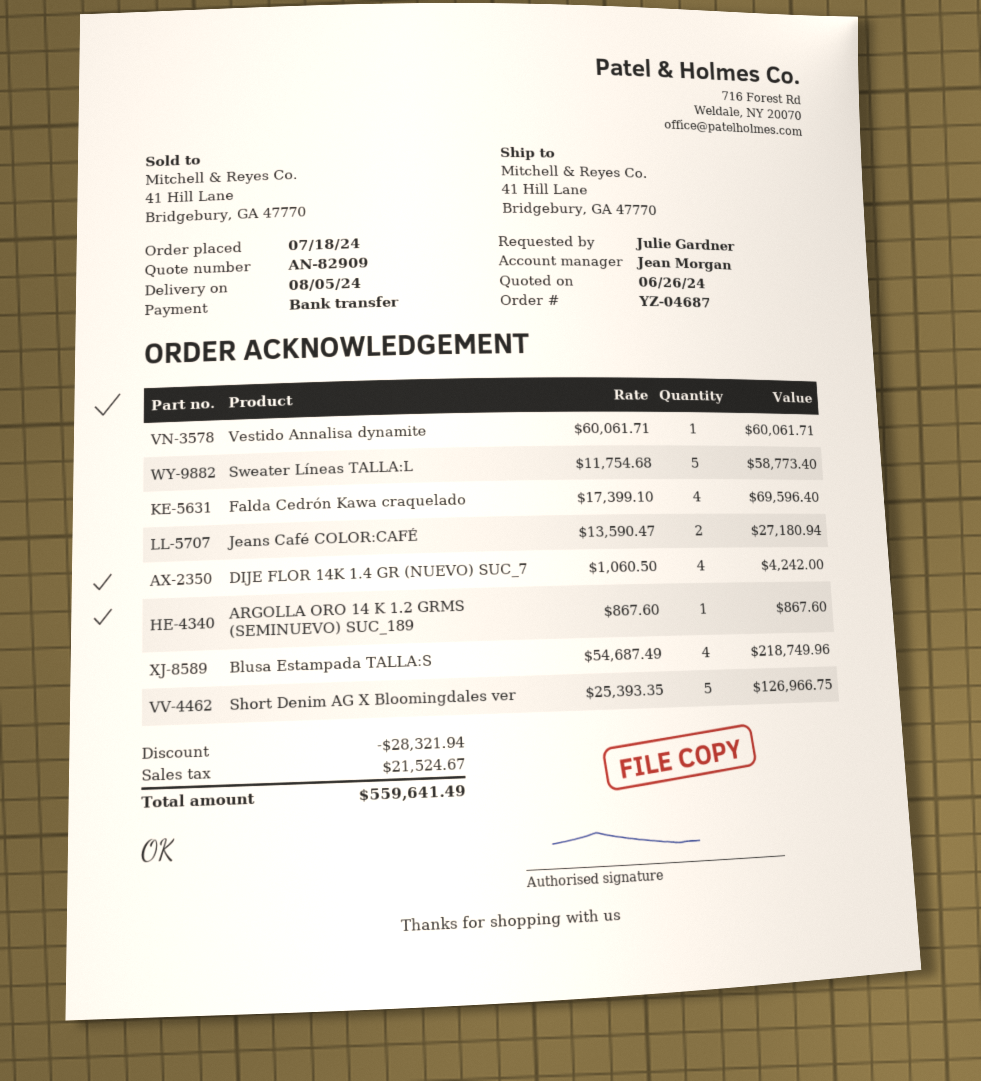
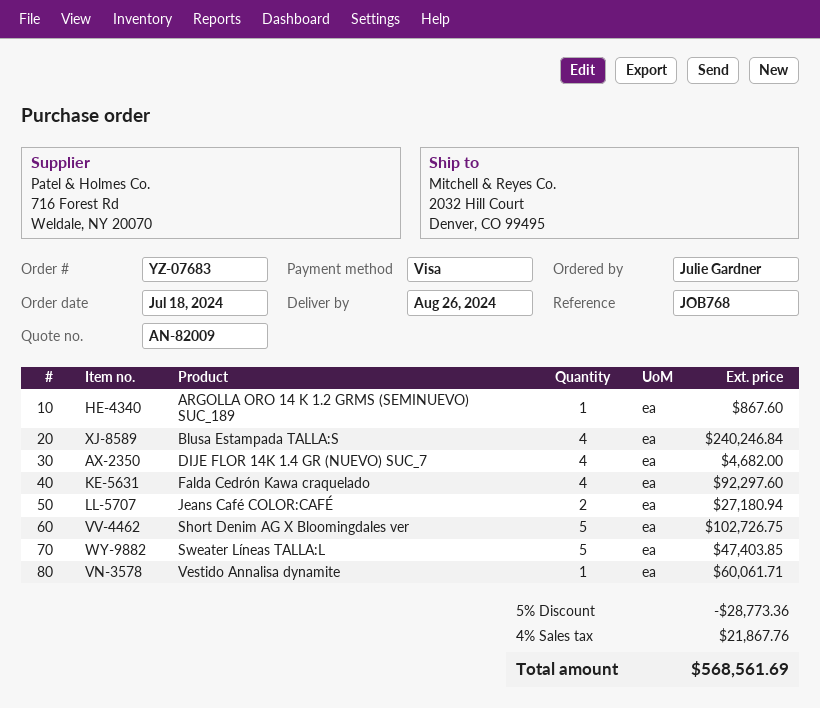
quote number: AN-82909 -> AN-82009
order number: YZ-04687 -> YZ-07683
delivery date: 2024-08-05 -> 2024-08-26
payment method: bank transfer -> Visa
ship to: 41 Hill Lane, Bridgebury, GA 47770 -> 2032 Hill Court, Denver, CO 99495
Sweater Líneas TALLA:L: 5 for 58773.40 -> 5 for 47403.85
Falda Cedrón Kawa craquelado: 4 for 69596.40 -> 4 for 92297.60
DIJE FLOR 14K 1.4 GR (NUEVO) SUC_7: 4 for 4242.00 -> 4 for 4682.00
Blusa Estampada TALLA:S: 4 for 218749.96 -> 4 for 240246.84
Short Denim AG X Bloomingdales ver: 5 for 126966.75 -> 5 for 102726.75
discount: 28321.94 -> 28773.36
tax: 21524.67 -> 21867.76
total: 559641.49 -> 568561.69

